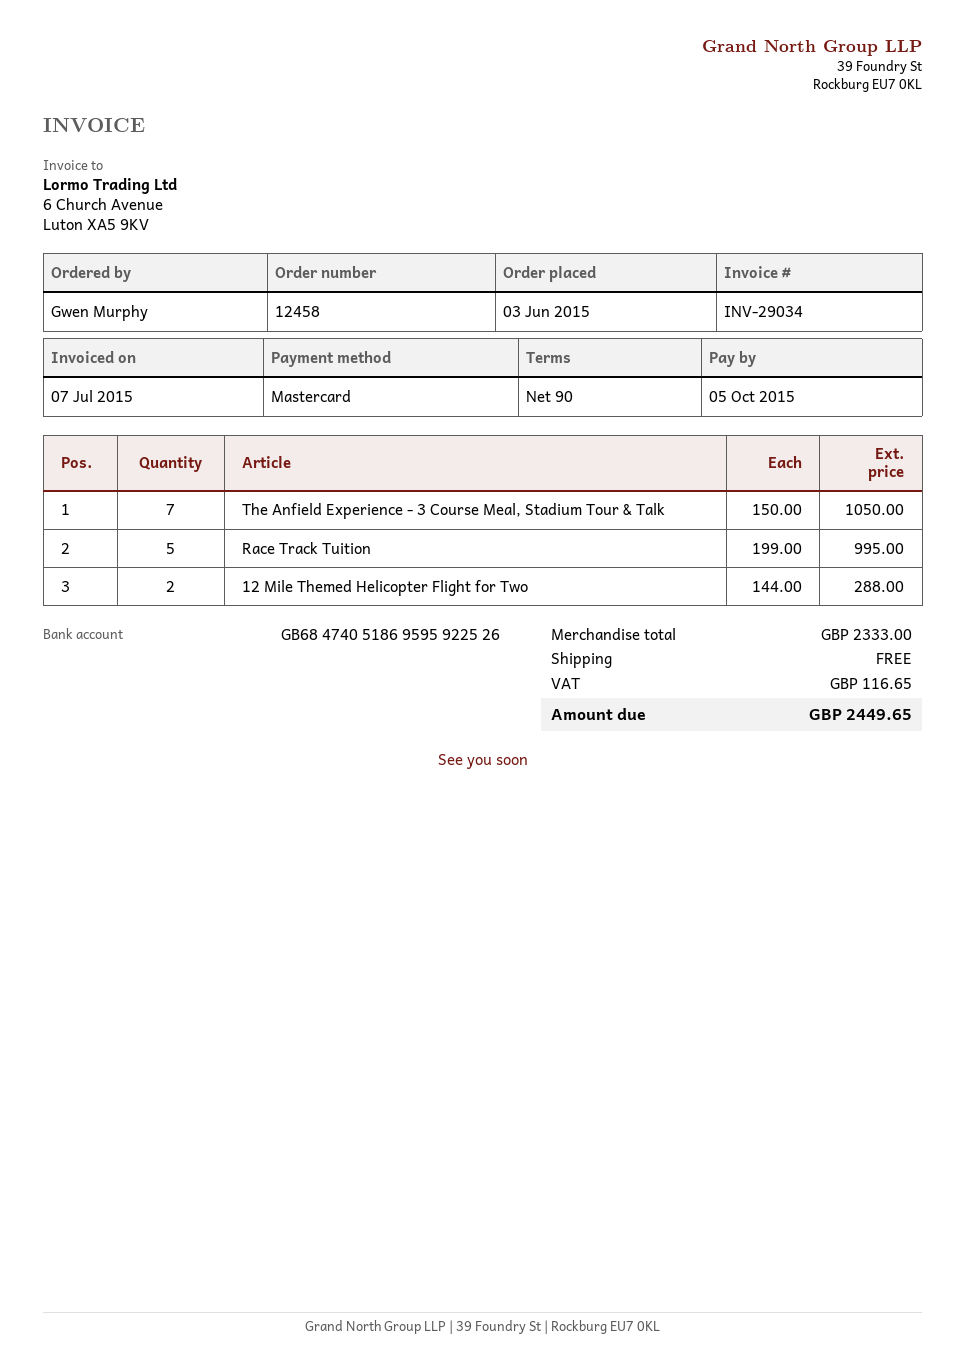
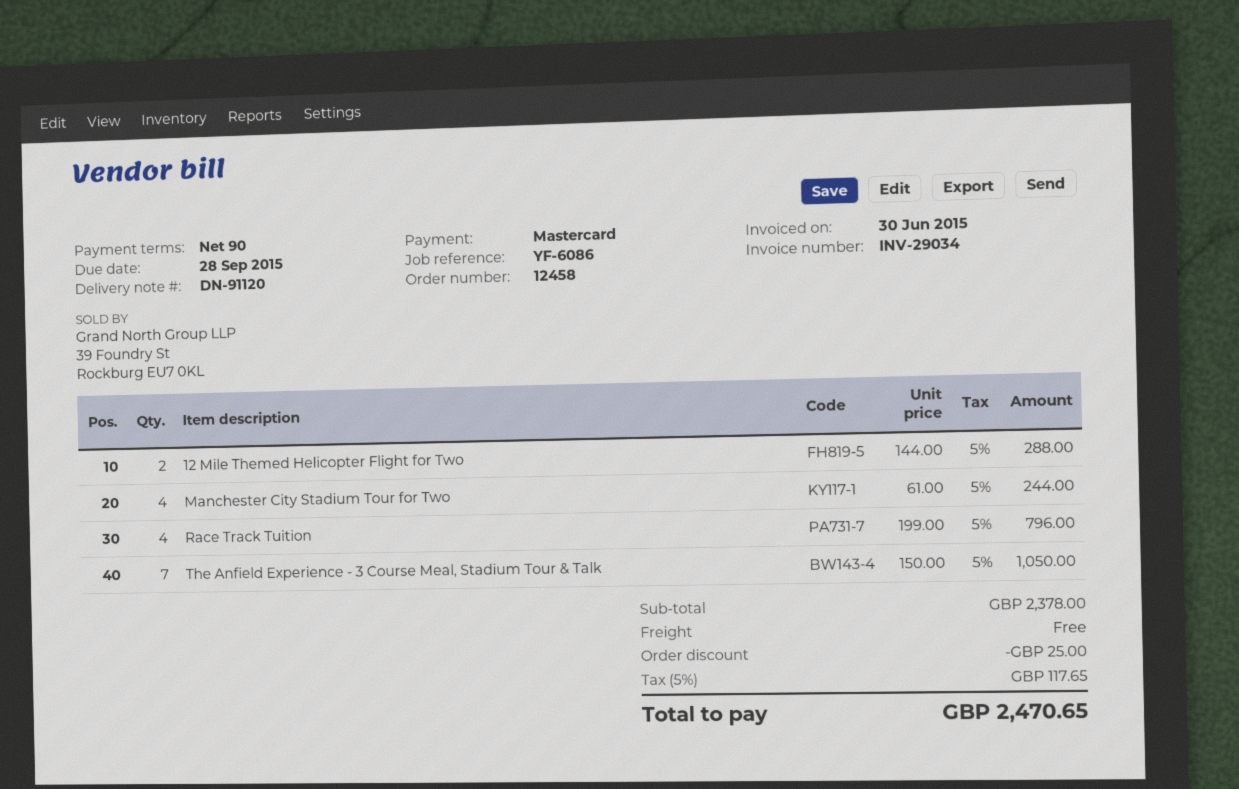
invoice date: 2015-07-07 -> 2015-06-30
due date: 2015-10-05 -> 2015-09-28
Race Track Tuition: 5 x 199.00 = 995.00 -> 4 x 199.00 = 796.00
Manchester City Stadium Tour for Two: none -> 4 x 61.00 = 244.00
subtotal: 2333.00 -> 2378.00
discount: none -> 25.00
tax: 116.65 -> 117.65
total: 2449.65 -> 2470.65

